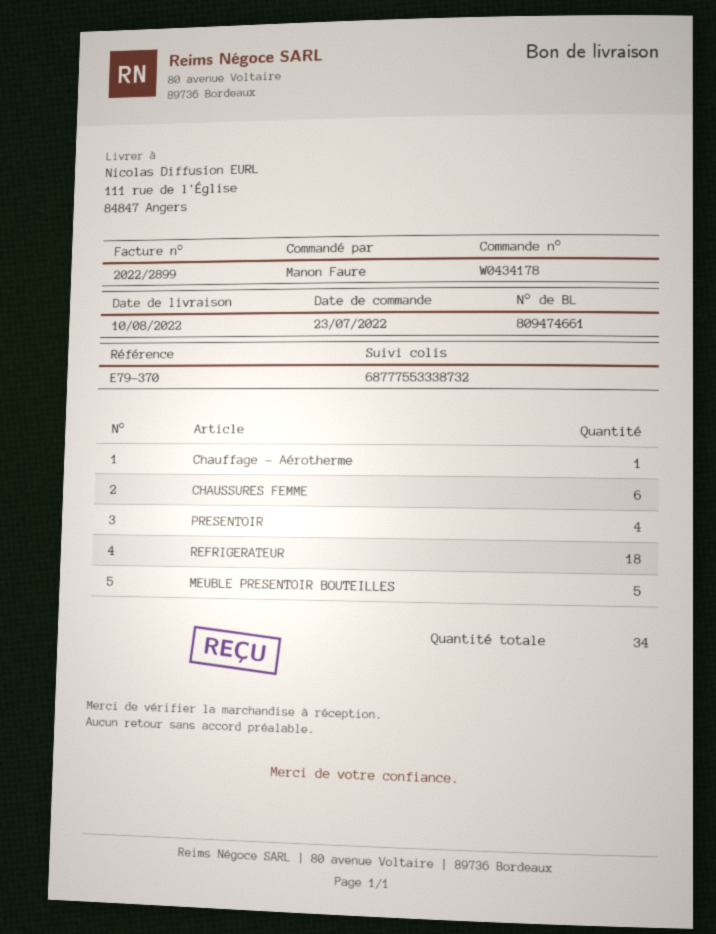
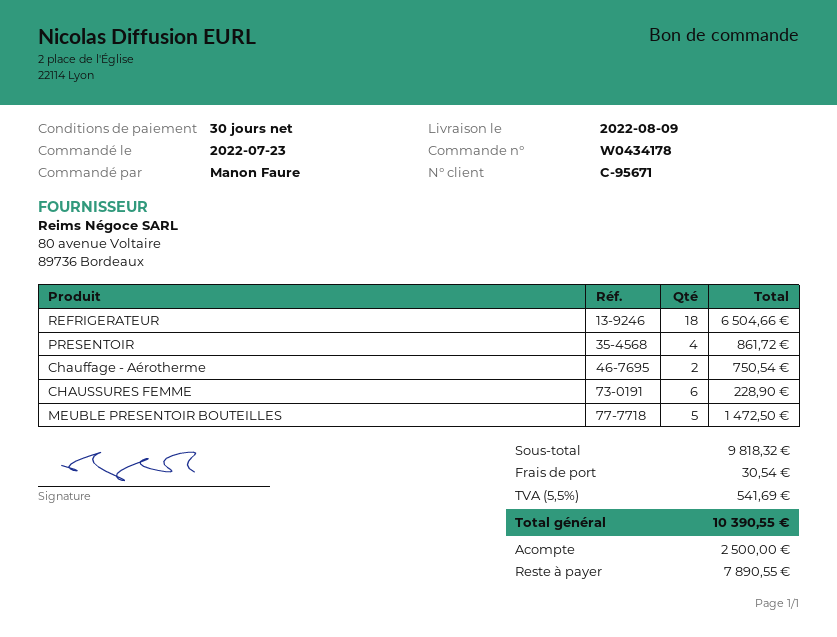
delivery date: 2022-08-10 -> 2022-08-09
Chauffage - Aérotherme: 1 -> 2

